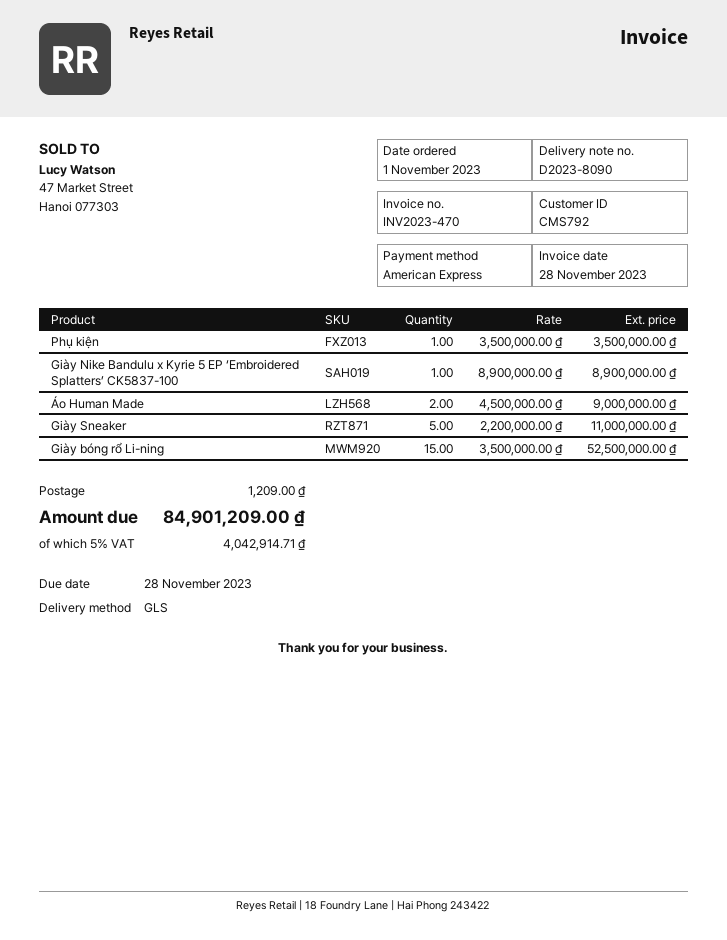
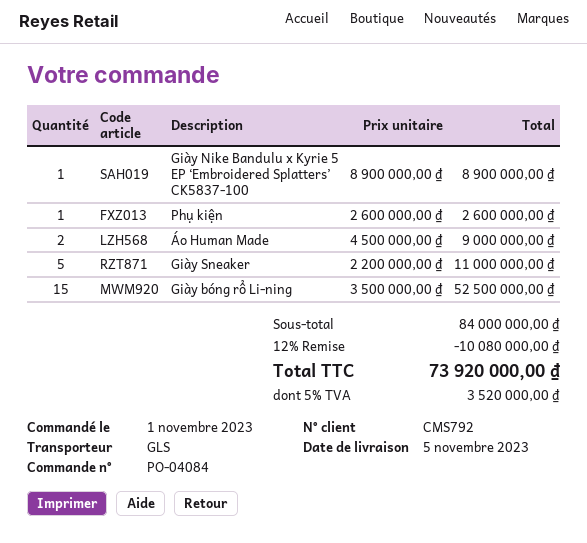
Phụ kiện: 1 x 3500000.00 = 3500000.00 -> 1 x 2600000.00 = 2600000.00
discount: none -> 12% = 10080000.00
shipping: 1209.00 -> none
tax: 5% = 4042914.71 -> 5% = 3520000.00
total: 84901209.00 -> 73920000.00

